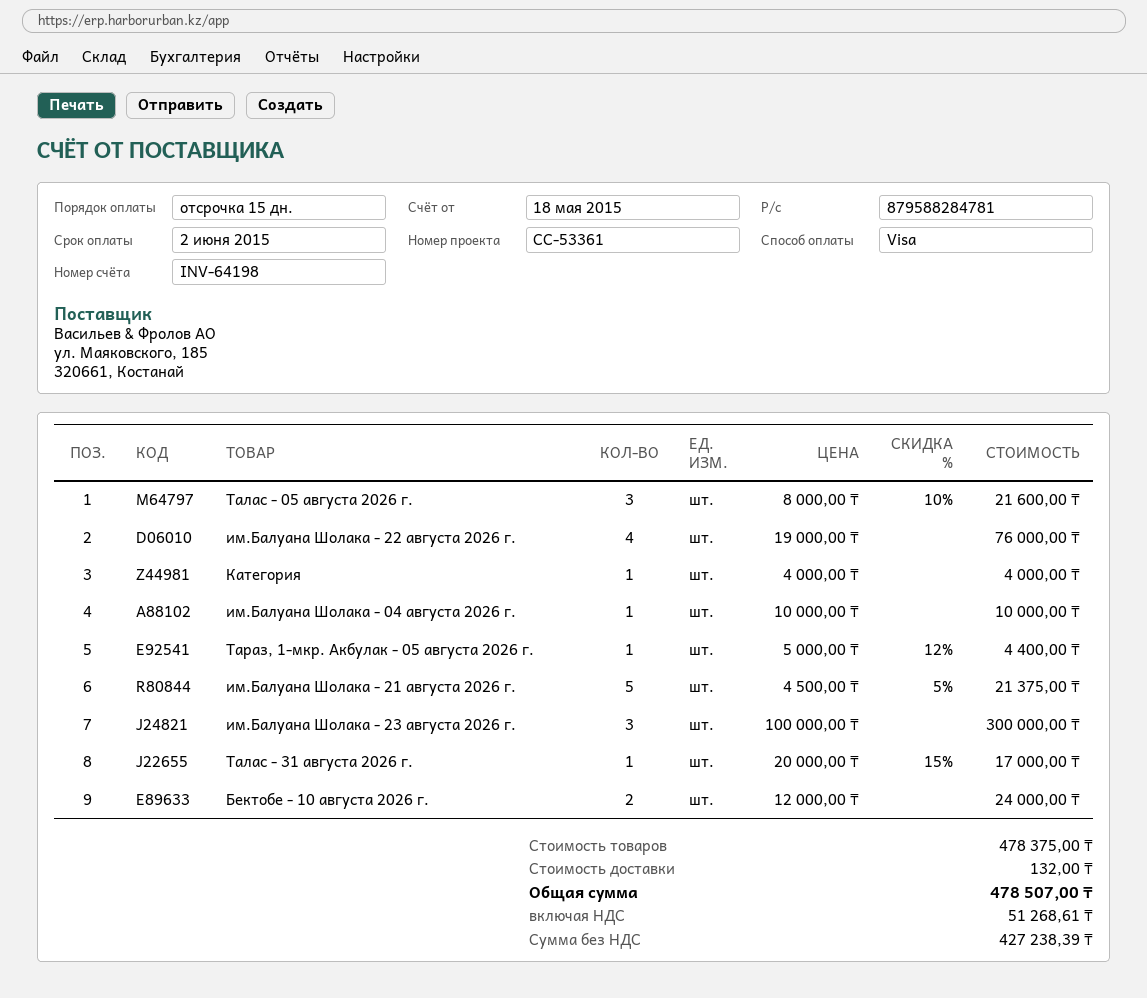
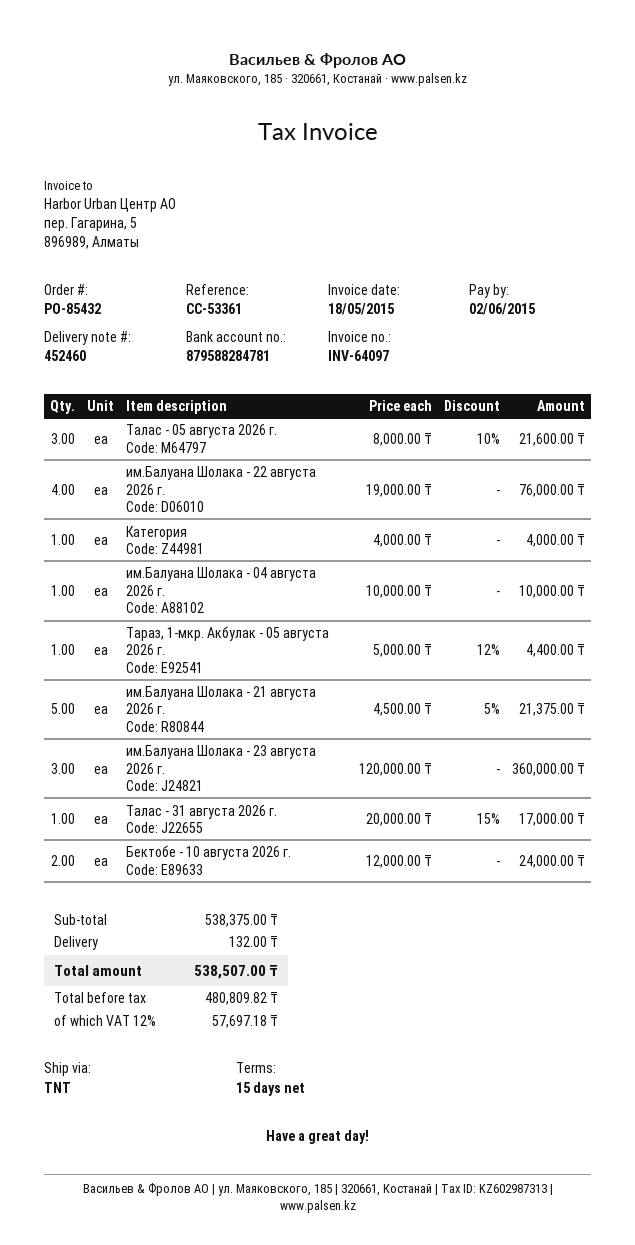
invoice number: INV-64198 -> INV-64097
им.Балуана Шолака - 23 августа 2026 г.: 3 x 100000.00 = 300000.00 -> 3 x 120000.00 = 360000.00
subtotal: 478375.00 -> 538375.00
net: 427238.39 -> 480809.82
tax: 51268.61 -> 57697.18
total: 478507.00 -> 538507.00

